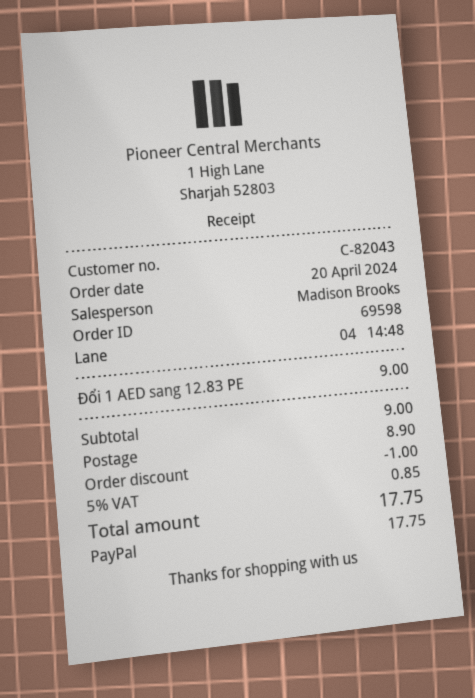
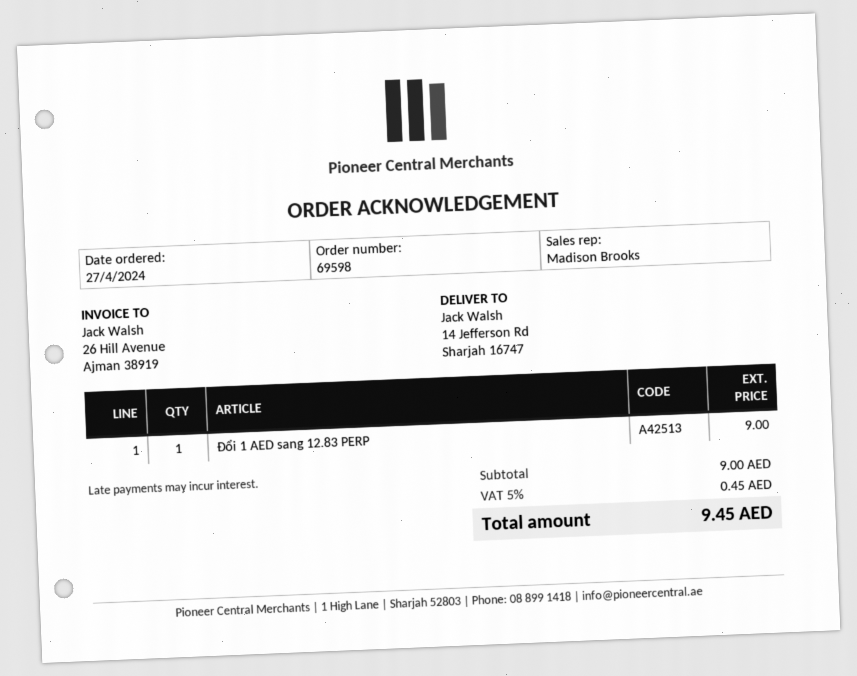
order date: 2024-04-20 -> 2024-04-27
discount: 1.00 -> none
shipping: 8.90 -> none
tax: 5% = 0.85 -> 5% = 0.45
total: 17.75 -> 9.45

